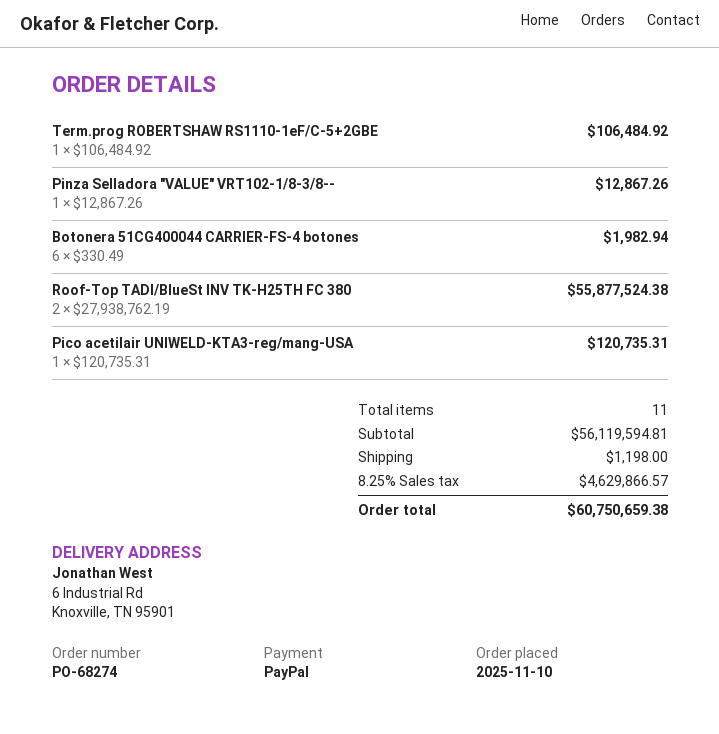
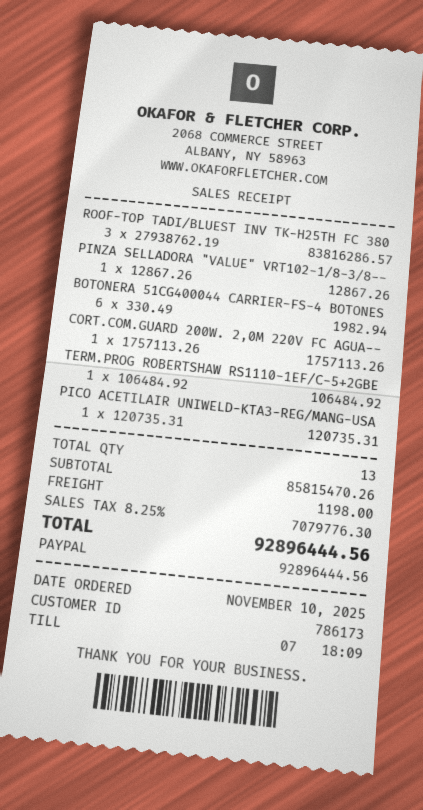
Roof-Top TADI/BlueSt INV TK-H25TH FC 380: 2 x 27938762.19 = 55877524.38 -> 3 x 27938762.19 = 83816286.57
CORT.COM.GUARD 200W. 2,0M 220V FC AGUA--: none -> 1 x 1757113.26 = 1757113.26
total quantity: 11 -> 13
subtotal: 56119594.81 -> 85815470.26
tax: 8.25% = 4629866.57 -> 8.25% = 7079776.30
total: 60750659.38 -> 92896444.56

